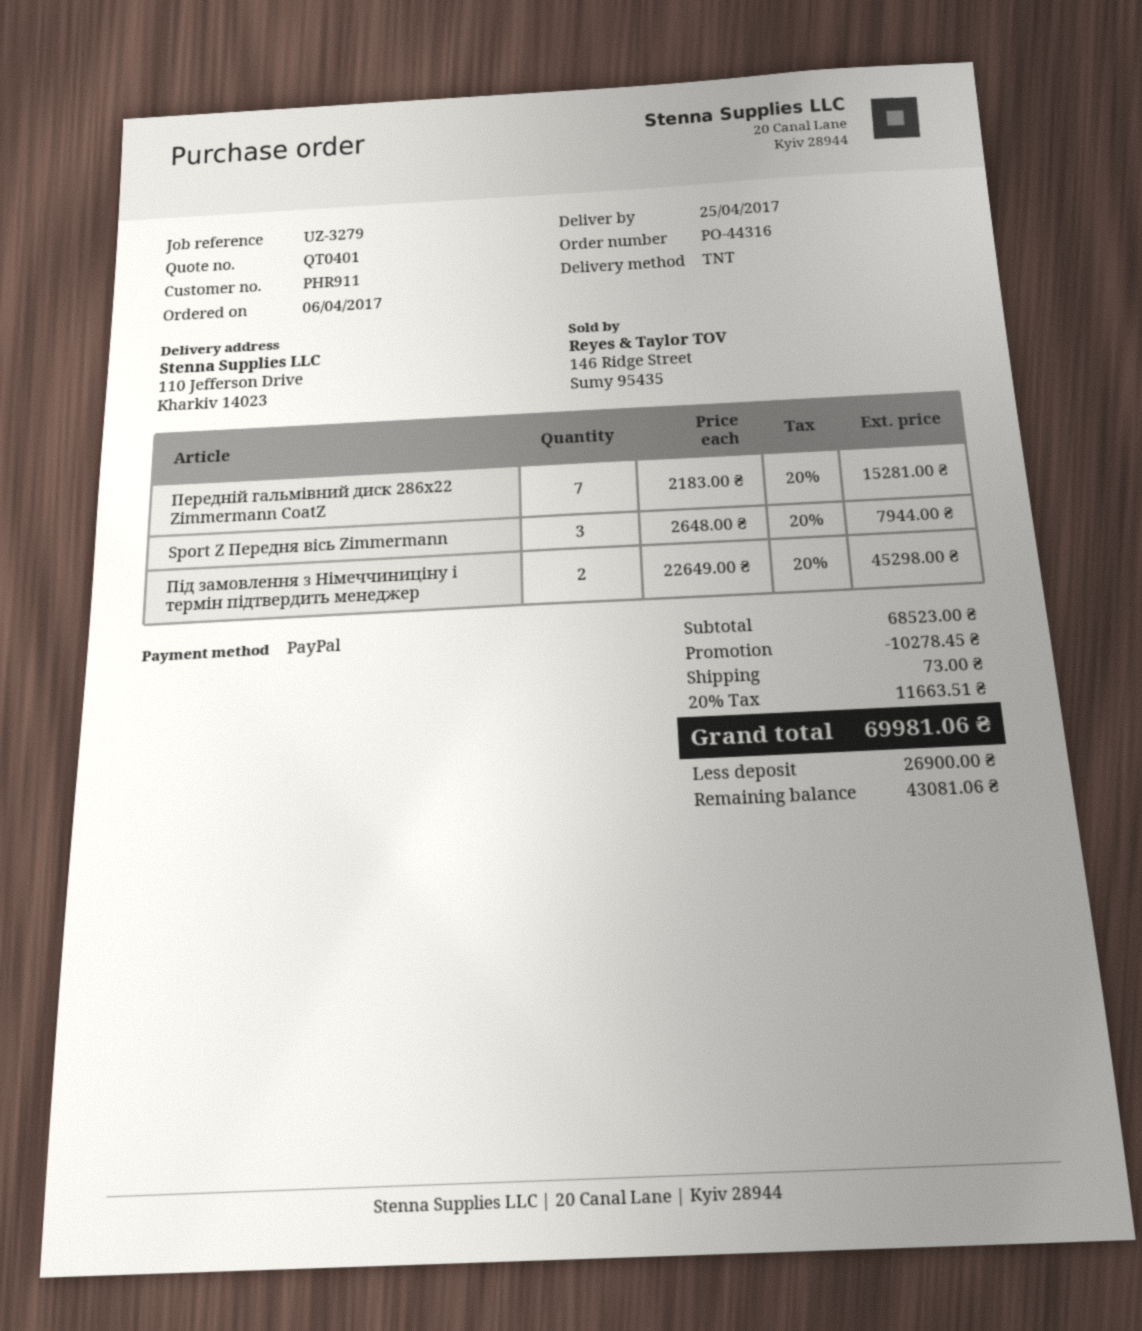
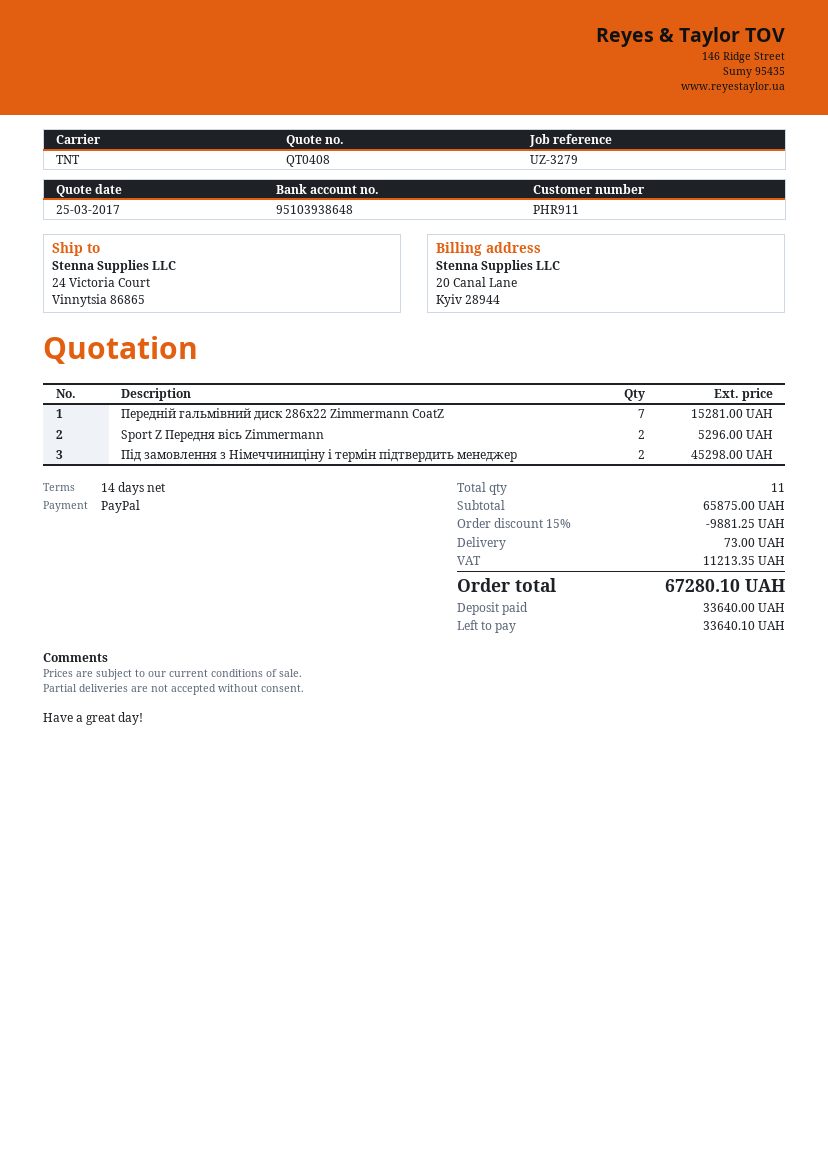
quote number: QT0401 -> QT0408
ship to: 110 Jefferson Drive, Kharkiv 14023 -> 24 Victoria Court, Vinnytsia 86865
Sport Z Передня вісь Zimmermann: 3 for 7944.00 -> 2 for 5296.00
subtotal: 68523.00 -> 65875.00
discount: 10278.45 -> 9881.25
tax: 11663.51 -> 11213.35
total: 69981.06 -> 67280.10
deposit: 26900.00 -> 33640.00
balance: 43081.06 -> 33640.10

